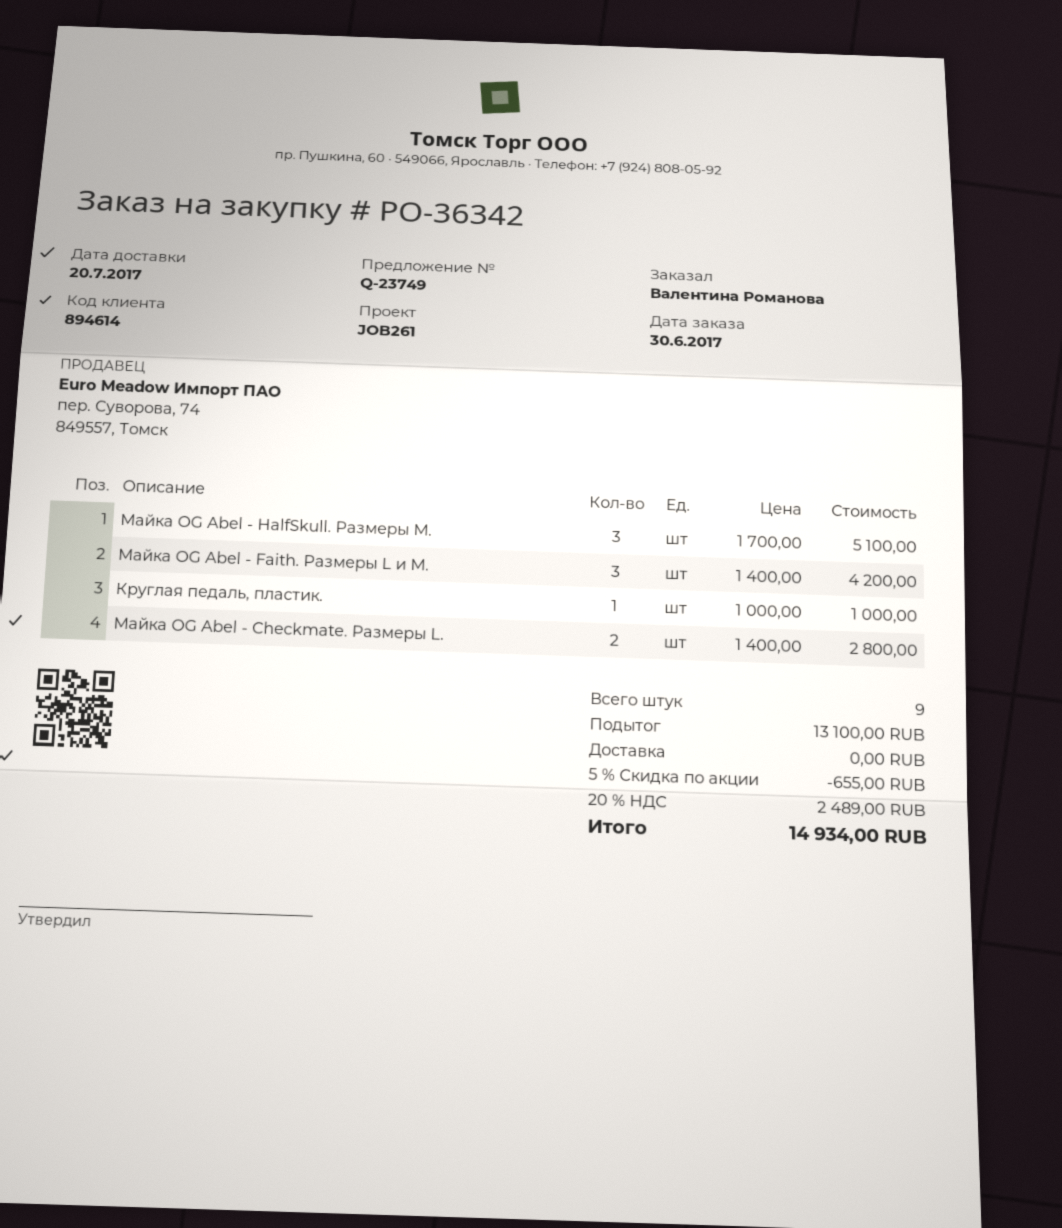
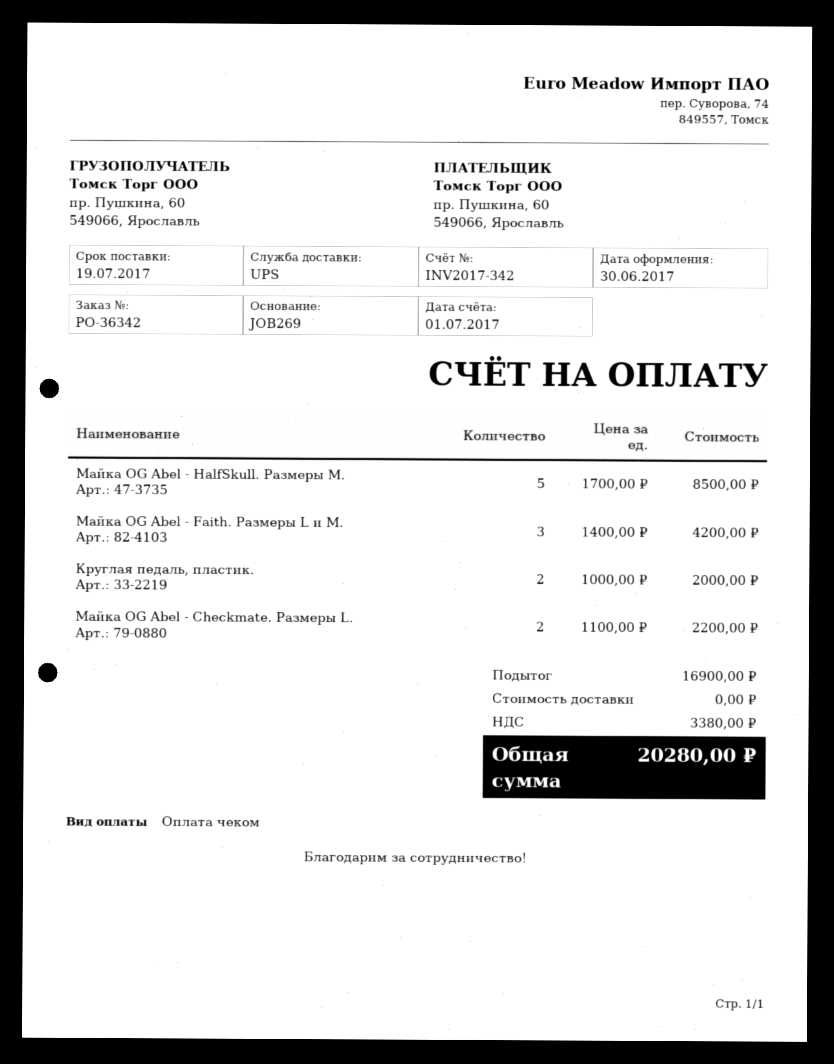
delivery date: 2017-07-20 -> 2017-07-19
reference: JOB261 -> JOB269
Майка OG Abel - HalfSkull. Размеры М.: 3 x 1700.00 = 5100.00 -> 5 x 1700.00 = 8500.00
Круглая педаль, пластик.: 1 x 1000.00 = 1000.00 -> 2 x 1000.00 = 2000.00
Майка OG Abel - Checkmate. Размеры L.: 2 x 1400.00 = 2800.00 -> 2 x 1100.00 = 2200.00
subtotal: 13100.00 -> 16900.00
discount: 5% = 655.00 -> none
tax: 2489.00 -> 3380.00
total: 14934.00 -> 20280.00

